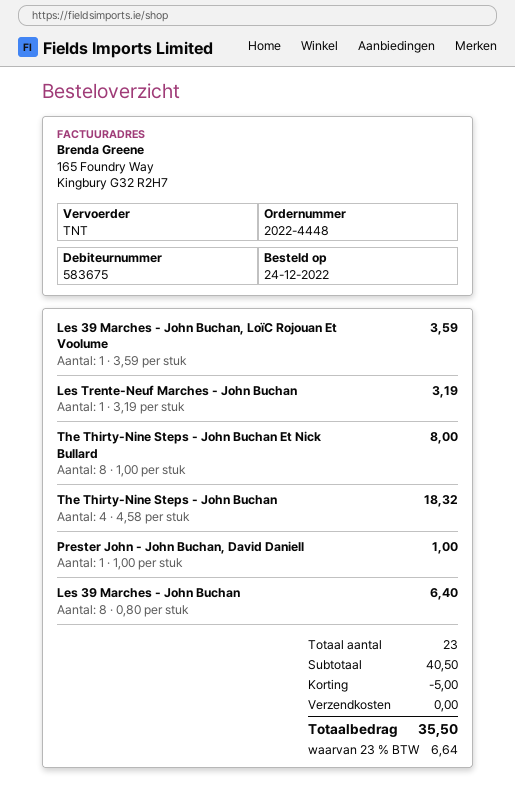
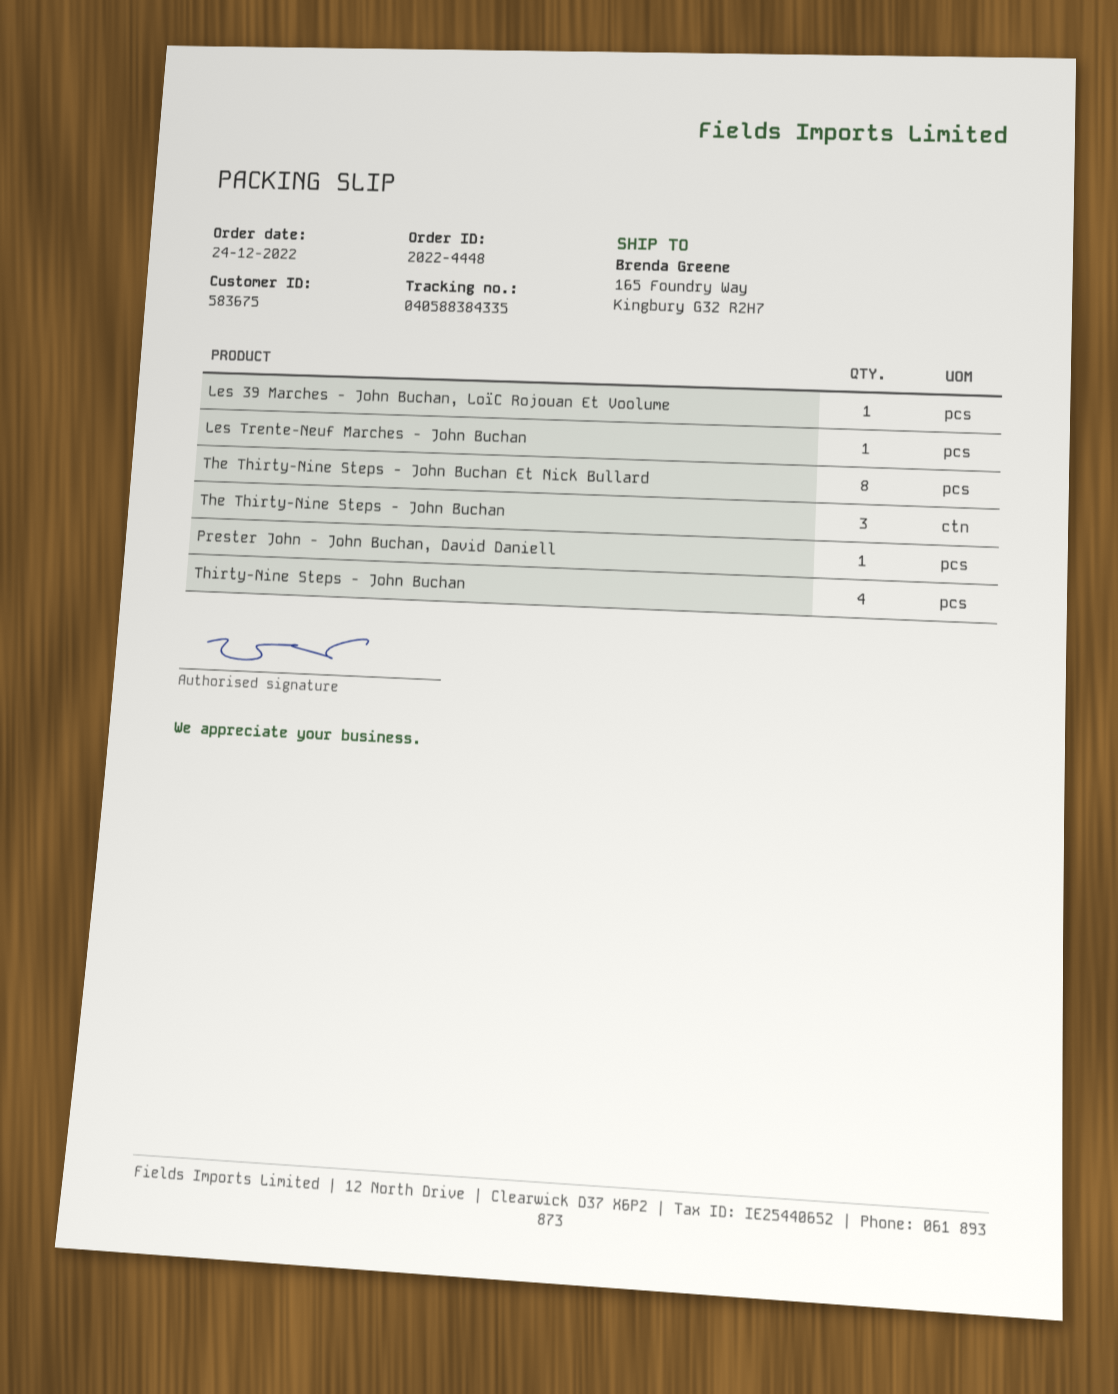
The Thirty-Nine Steps - John Buchan: 4 -> 3
Les 39 Marches - John Buchan: 8 -> none
Thirty-Nine Steps - John Buchan: none -> 4

